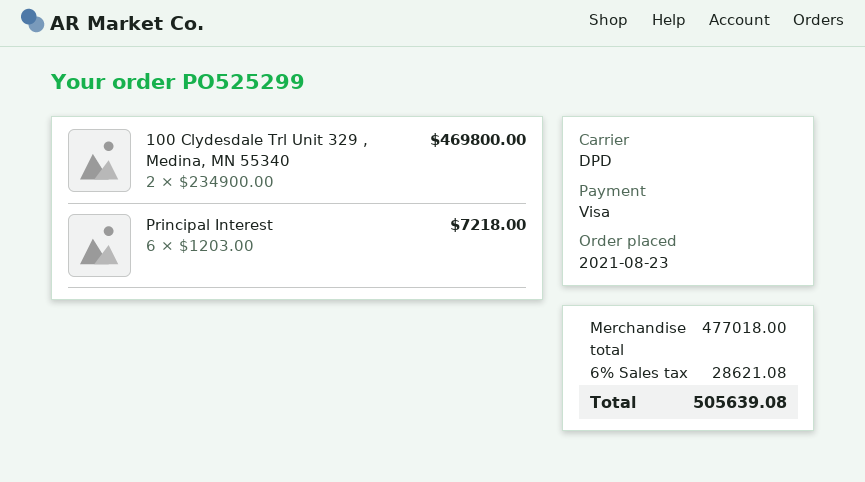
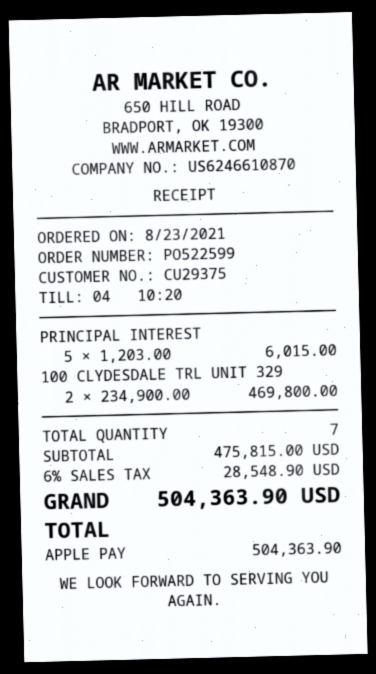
order number: PO525299 -> PO522599
payment method: Visa -> Apple Pay
Principal Interest: 6 x 1203.00 = 7218.00 -> 5 x 1203.00 = 6015.00
subtotal: 477018.00 -> 475815.00
tax: 6% = 28621.08 -> 6% = 28548.90
total: 505639.08 -> 504363.90

